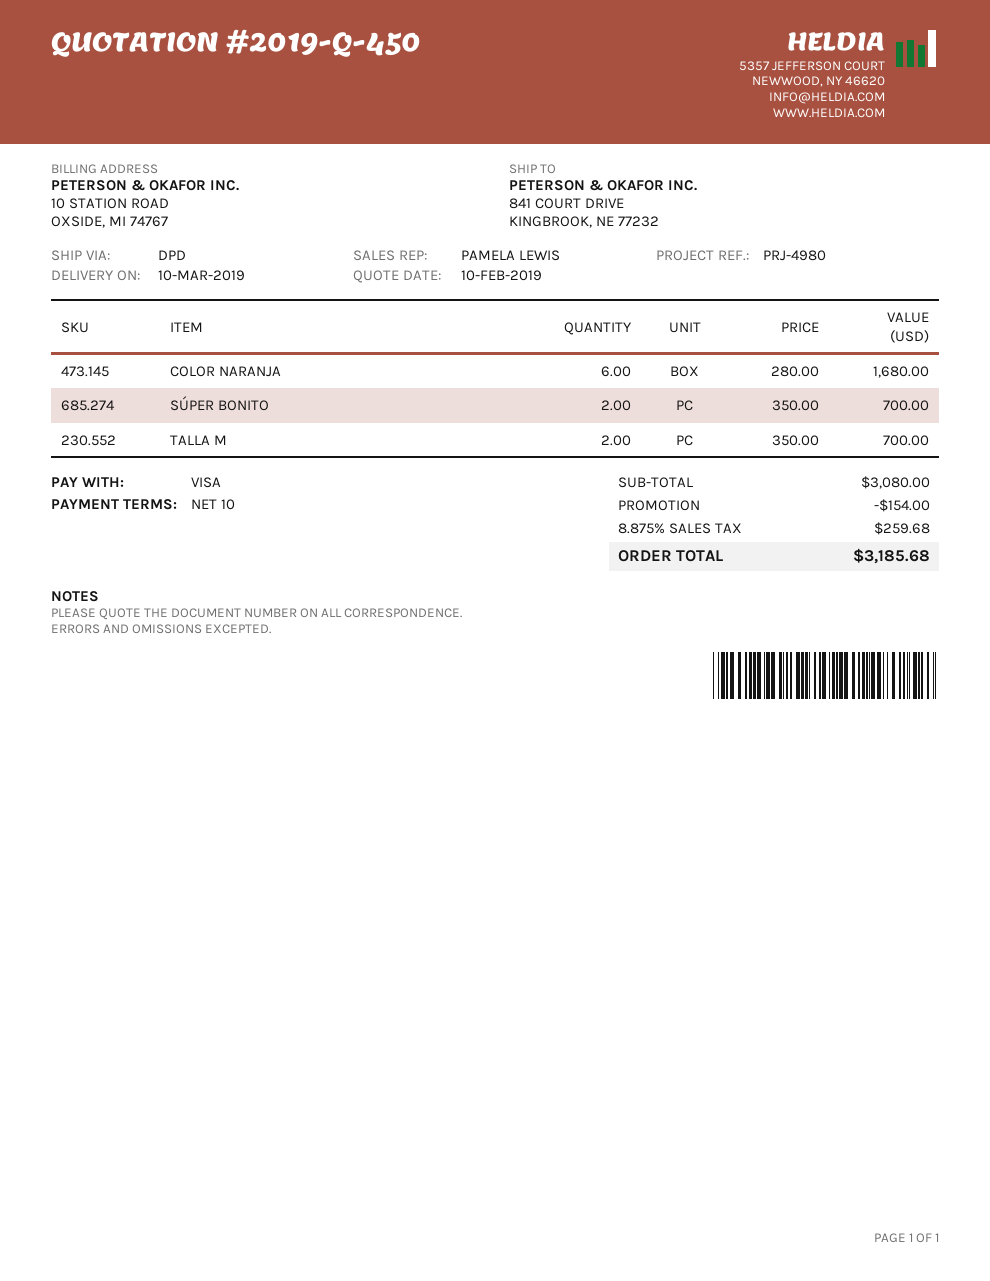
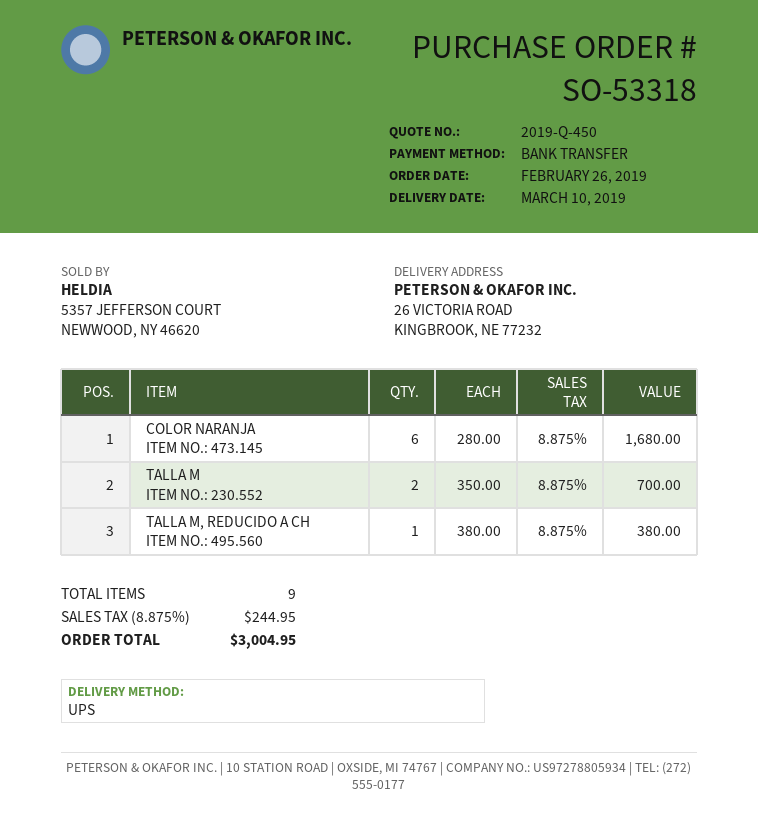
payment method: Visa -> bank transfer
shipping method: DPD -> UPS
ship to: 841 COURT DRIVE, KINGBROOK, NE 77232 -> 26 VICTORIA ROAD, KINGBROOK, NE 77232
SÚPER BONITO: 2 x 350.00 = 700.00 -> none
TALLA M, REDUCIDO A CH: none -> 1 x 380.00 = 380.00
discount: 154.00 -> none
tax: 8.875% = 259.68 -> 8.875% = 244.95
total: 3185.68 -> 3004.95

